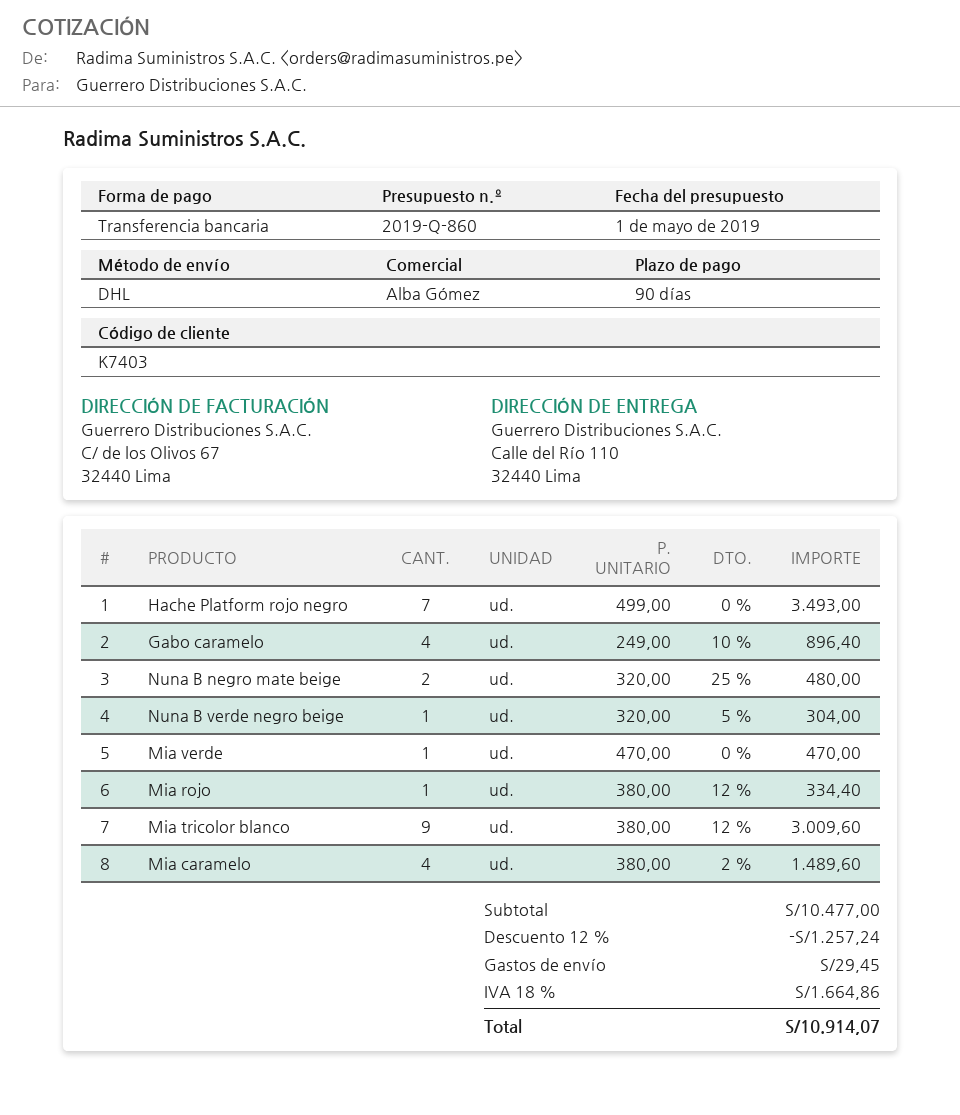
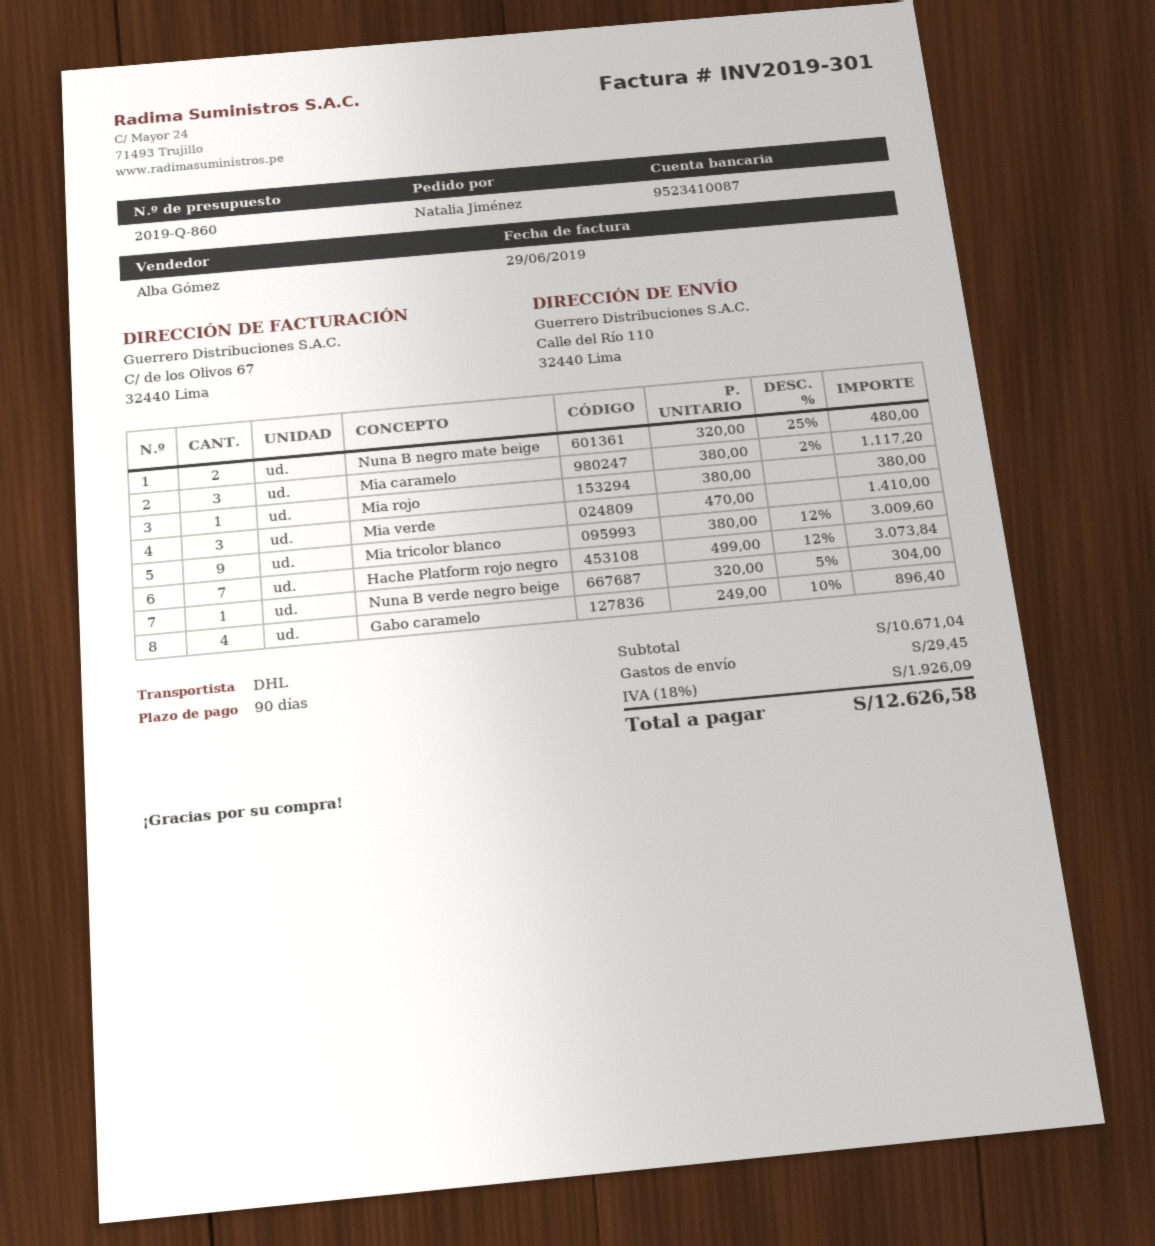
Hache Platform rojo negro: 7 x 499.00 = 3493.00 -> 7 x 499.00 - 12% = 3073.84
Mia verde: 1 x 470.00 = 470.00 -> 3 x 470.00 = 1410.00
Mia rojo: 1 x 380.00 - 12% = 334.40 -> 1 x 380.00 = 380.00
Mia caramelo: 4 x 380.00 - 2% = 1489.60 -> 3 x 380.00 - 2% = 1117.20
subtotal: 10477.00 -> 10671.04
discount: 12% = 1257.24 -> none
tax: 18% = 1664.86 -> 18% = 1926.09
total: 10914.07 -> 12626.58

